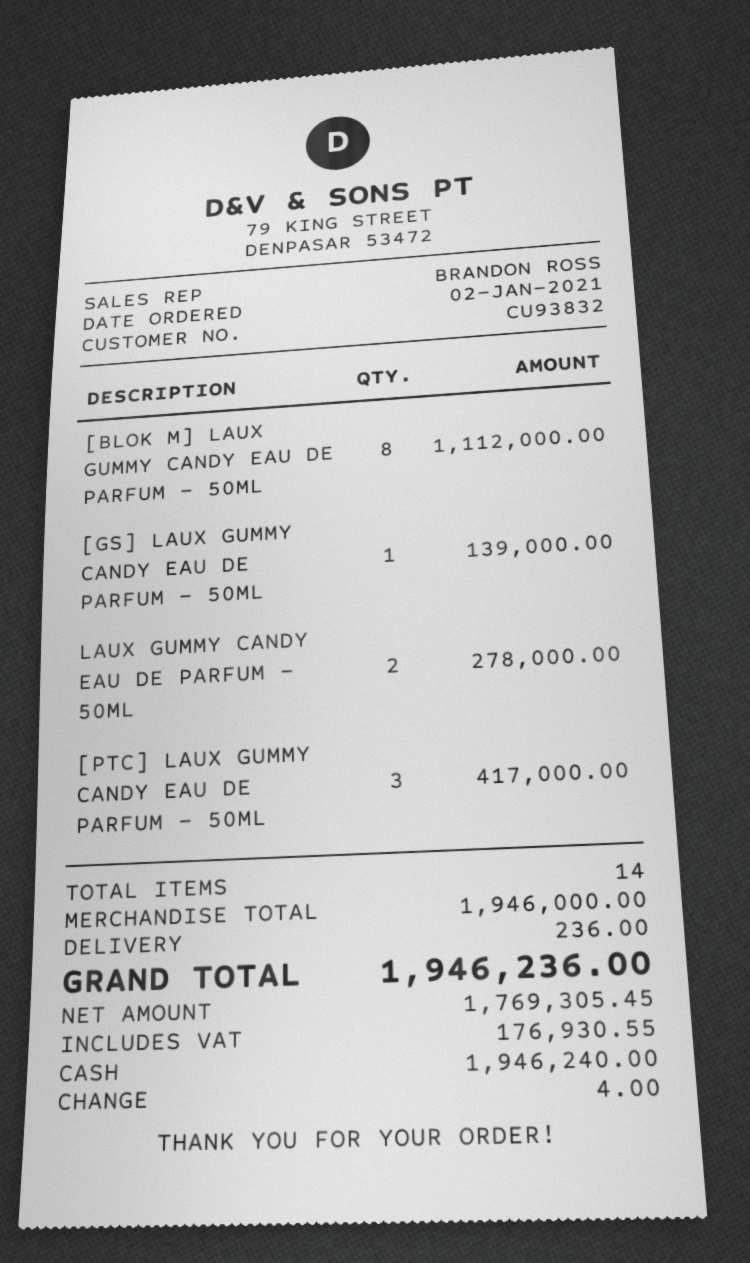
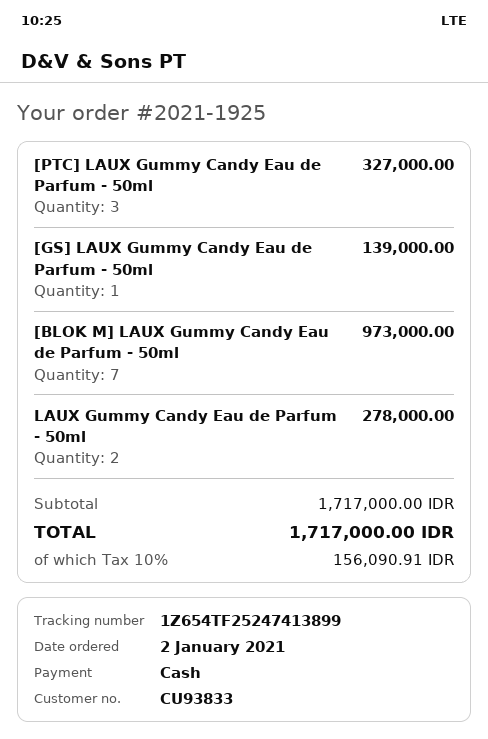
customer number: CU93832 -> CU93833
[BLOK M] LAUX GUMMY CANDY EAU DE PARFUM - 50ML: 8 for 1112000.00 -> 7 for 973000.00
[PTC] LAUX GUMMY CANDY EAU DE PARFUM - 50ML: 3 for 417000.00 -> 3 for 327000.00
subtotal: 1946000.00 -> 1717000.00
shipping: 236.00 -> none
tax: 176930.55 -> 156090.91
total: 1946236.00 -> 1717000.00

